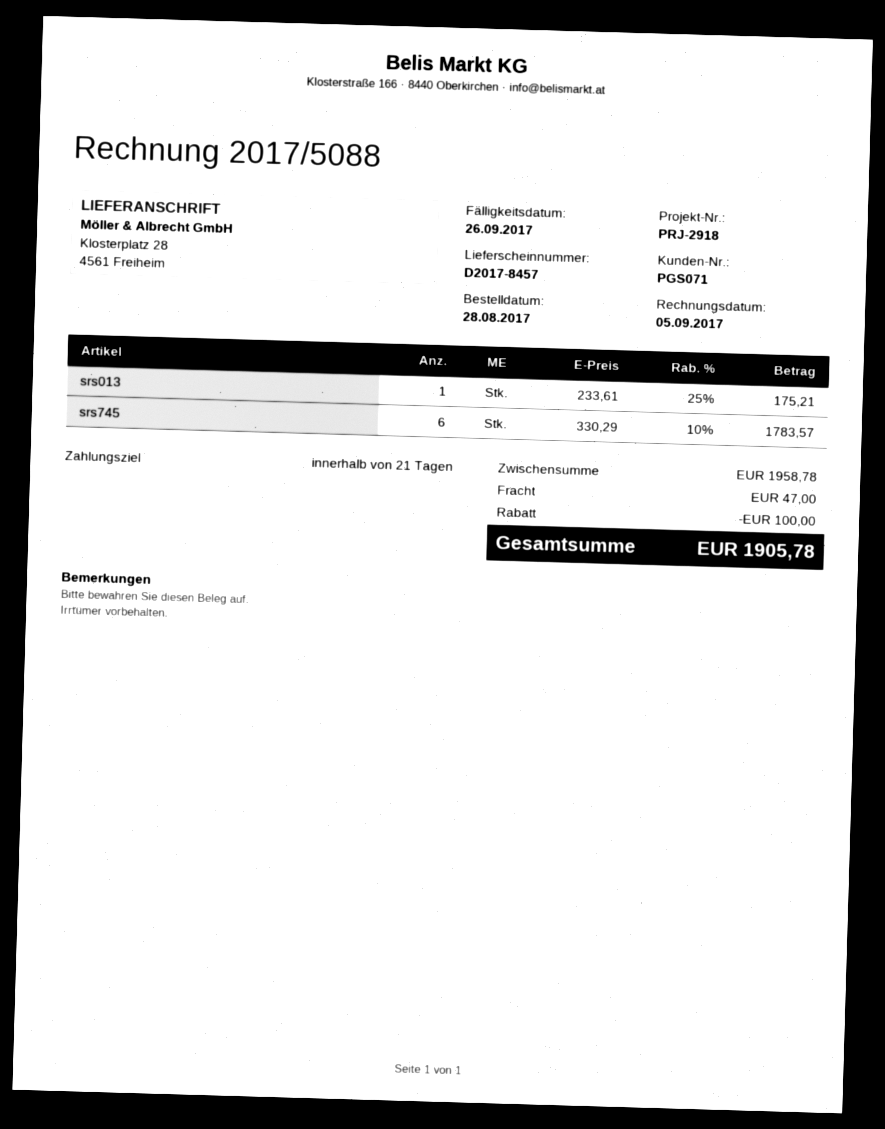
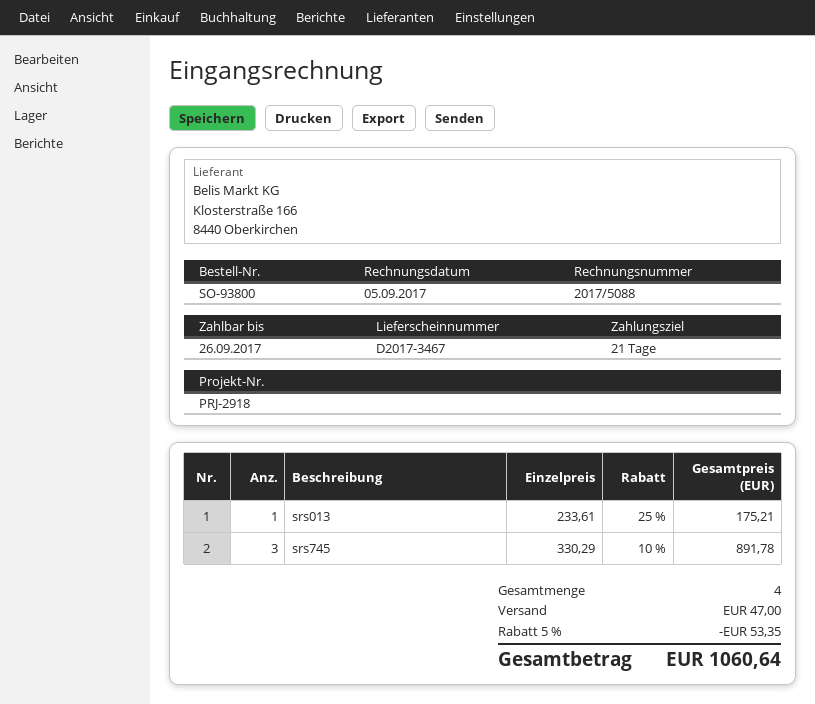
delivery note number: D2017-8457 -> D2017-3467
srs745: 6 x 330.29 - 10% = 1783.57 -> 3 x 330.29 - 10% = 891.78
discount: 100.00 -> 53.35
total: 1905.78 -> 1060.64

